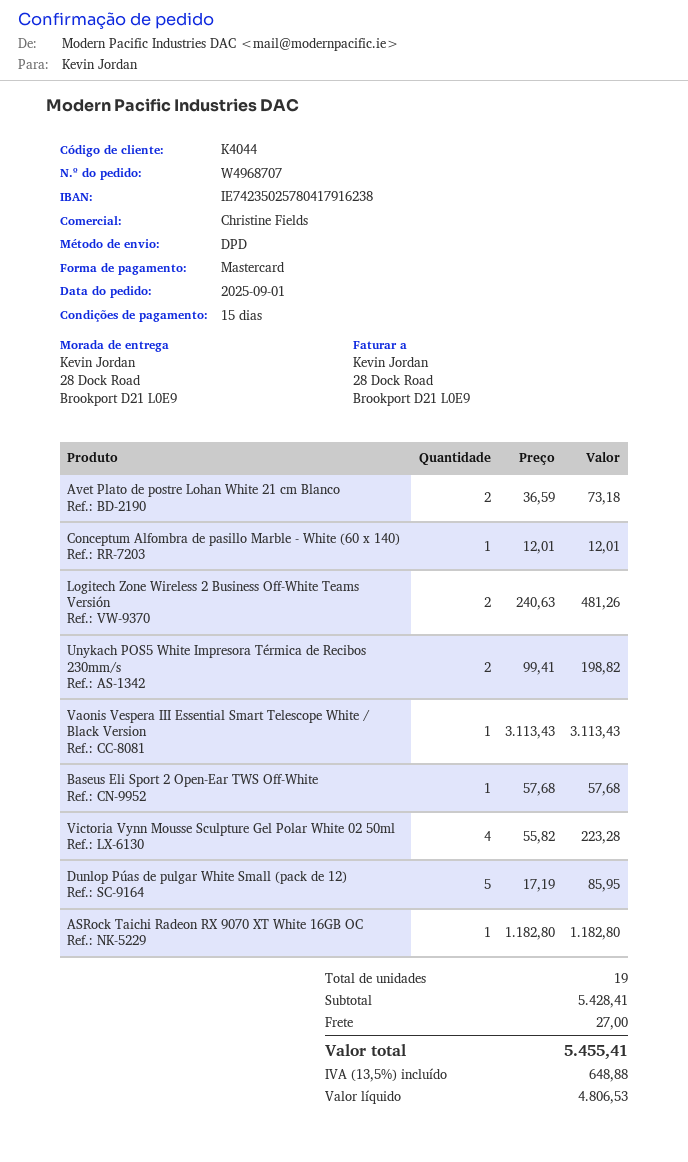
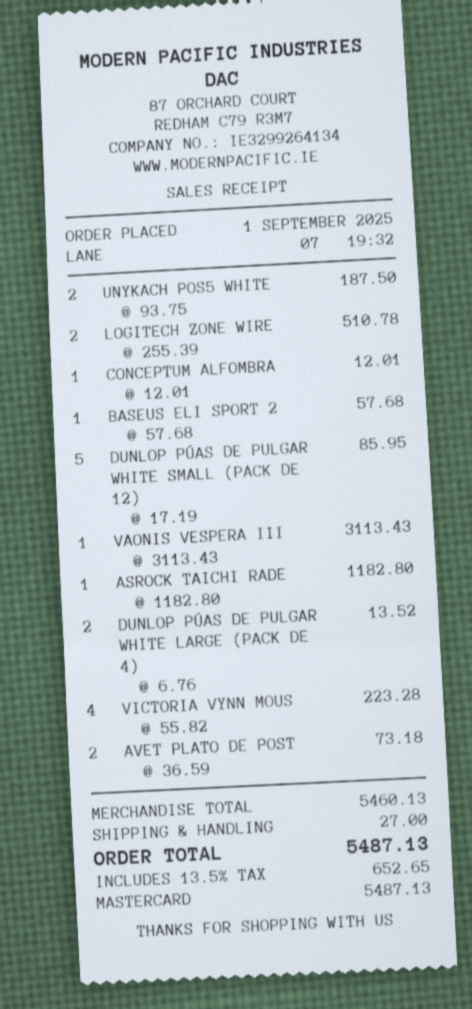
Logitech Zone Wireless 2 Business Off-White Teams Versión: 2 x 240.63 = 481.26 -> 2 x 255.39 = 510.78
Unykach POS5 White Impresora Térmica de Recibos 230mm/s: 2 x 99.41 = 198.82 -> 2 x 93.75 = 187.50
DUNLOP PÚAS DE PULGAR WHITE LARGE (PACK DE 4): none -> 2 x 6.76 = 13.52
subtotal: 5428.41 -> 5460.13
tax: 13.5% = 648.88 -> 13.5% = 652.65
total: 5455.41 -> 5487.13

